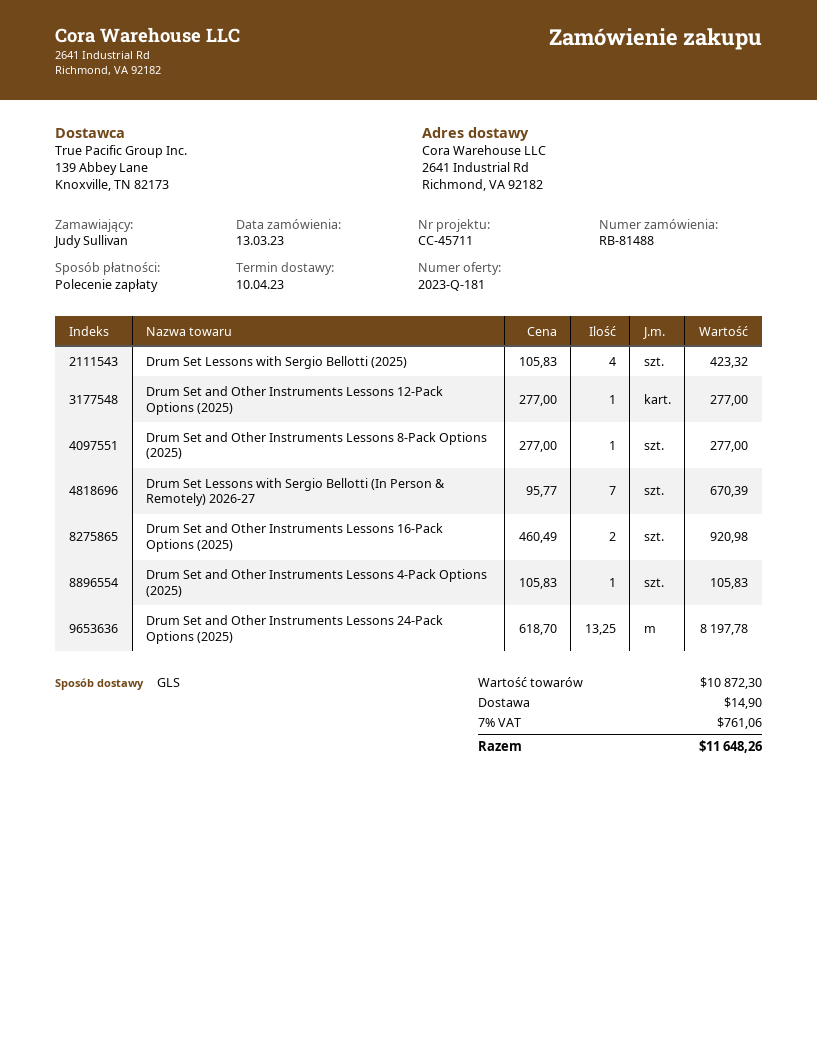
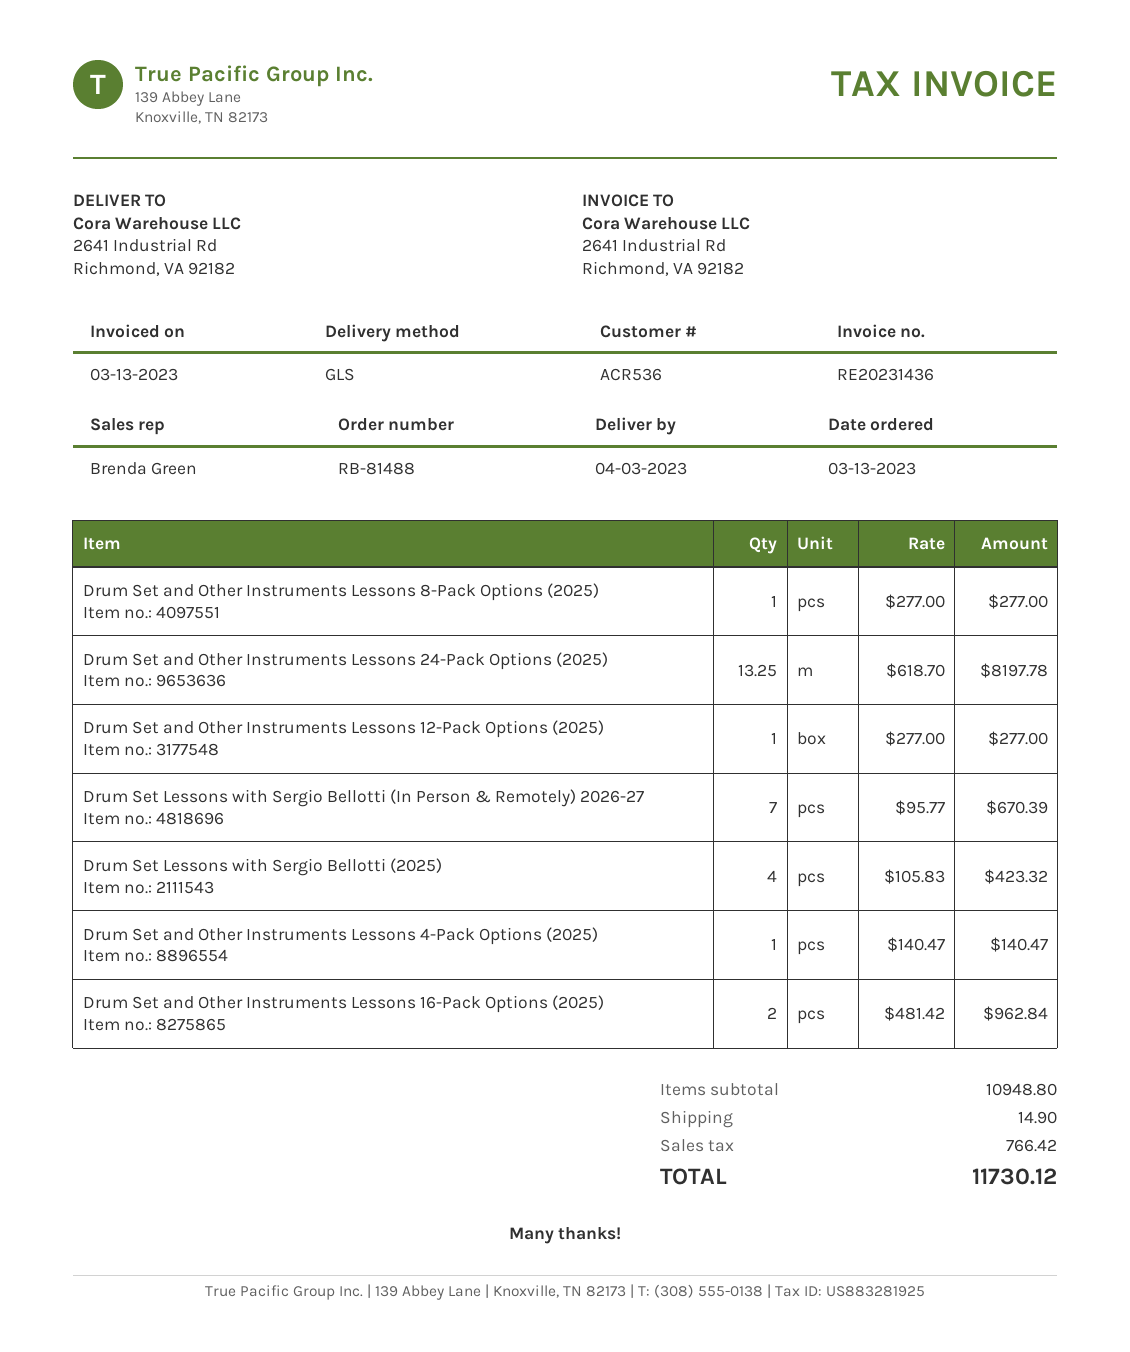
delivery date: 2023-04-10 -> 2023-04-03
Drum Set and Other Instruments Lessons 16-Pack Options (2025): 2 x 460.49 = 920.98 -> 2 x 481.42 = 962.84
Drum Set and Other Instruments Lessons 4-Pack Options (2025): 1 x 105.83 = 105.83 -> 1 x 140.47 = 140.47
subtotal: 10872.30 -> 10948.80
tax: 761.06 -> 766.42
total: 11648.26 -> 11730.12

